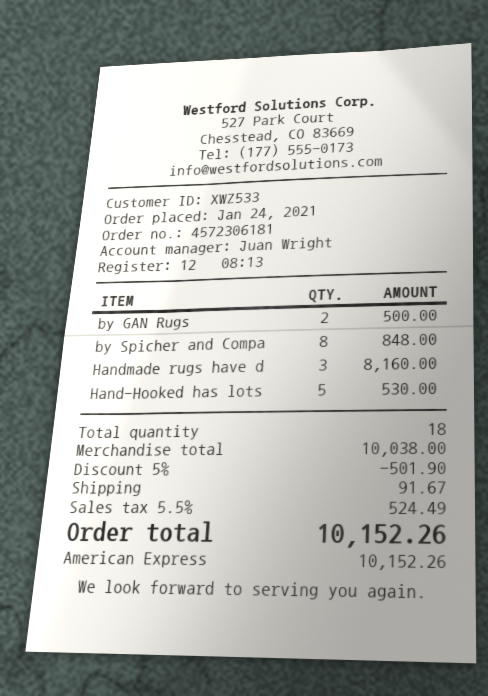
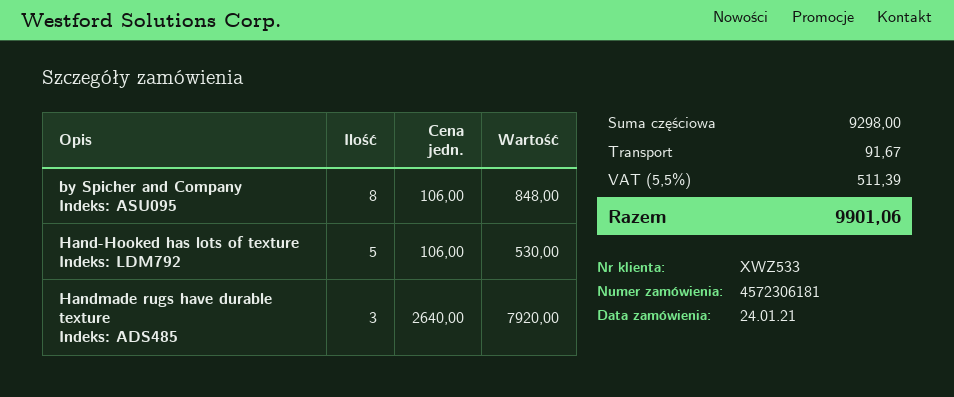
by GAN Rugs: 2 for 500.00 -> none
Handmade rugs have d: 3 for 8160.00 -> 3 for 7920.00
subtotal: 10038.00 -> 9298.00
discount: 5% = 501.90 -> none
tax: 5.5% = 524.49 -> 5.5% = 511.39
total: 10152.26 -> 9901.06

